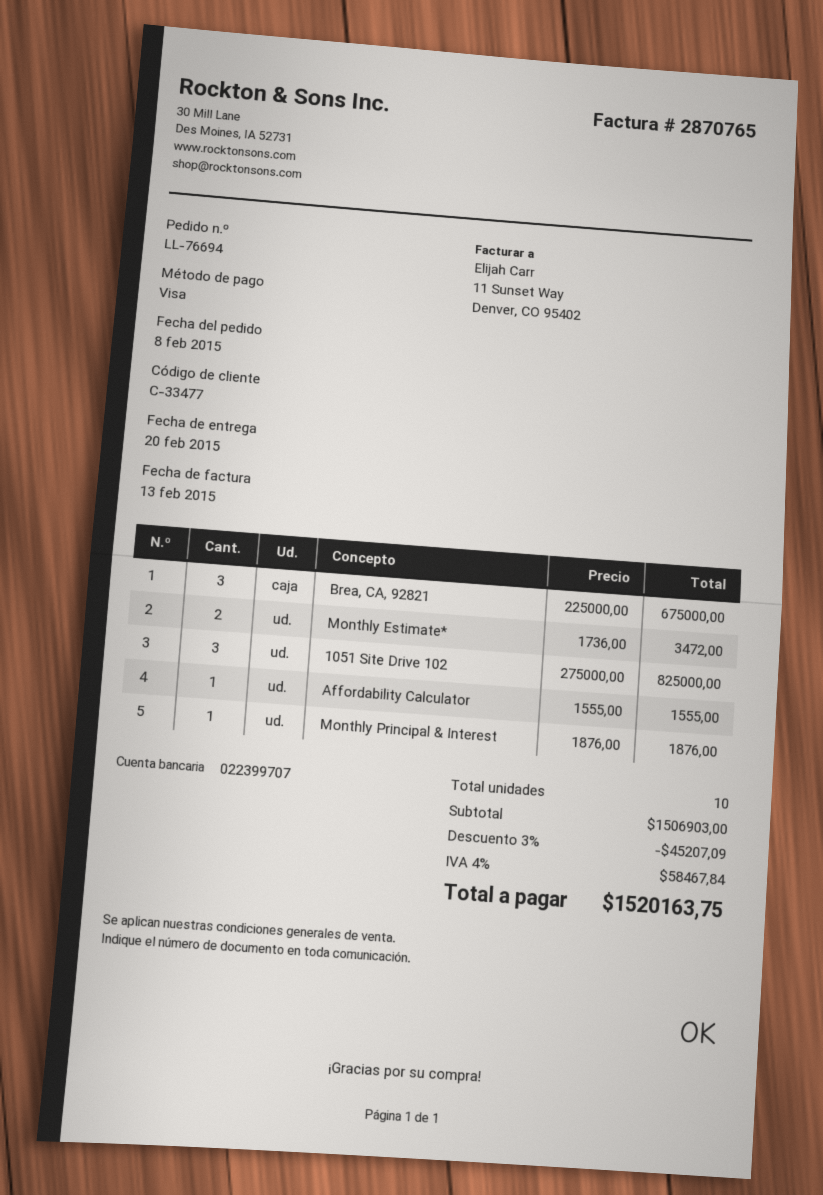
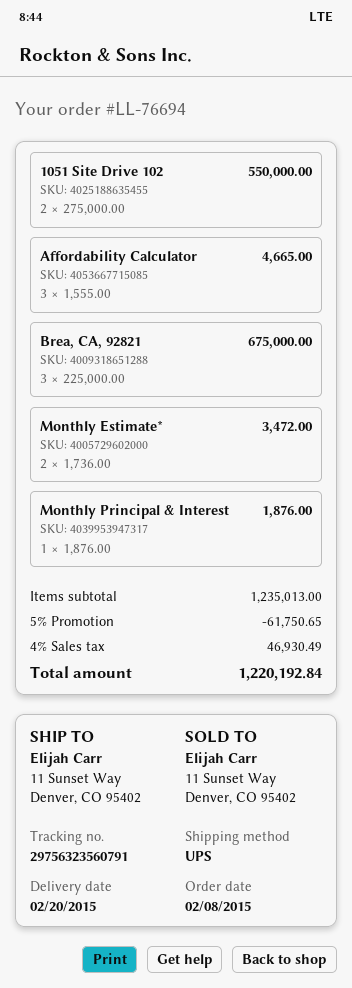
1051 Site Drive 102: 3 x 275000.00 = 825000.00 -> 2 x 275000.00 = 550000.00
Affordability Calculator: 1 x 1555.00 = 1555.00 -> 3 x 1555.00 = 4665.00
subtotal: 1506903.00 -> 1235013.00
discount: 3% = 45207.09 -> 5% = 61750.65
tax: 4% = 58467.84 -> 4% = 46930.49
total: 1520163.75 -> 1220192.84

